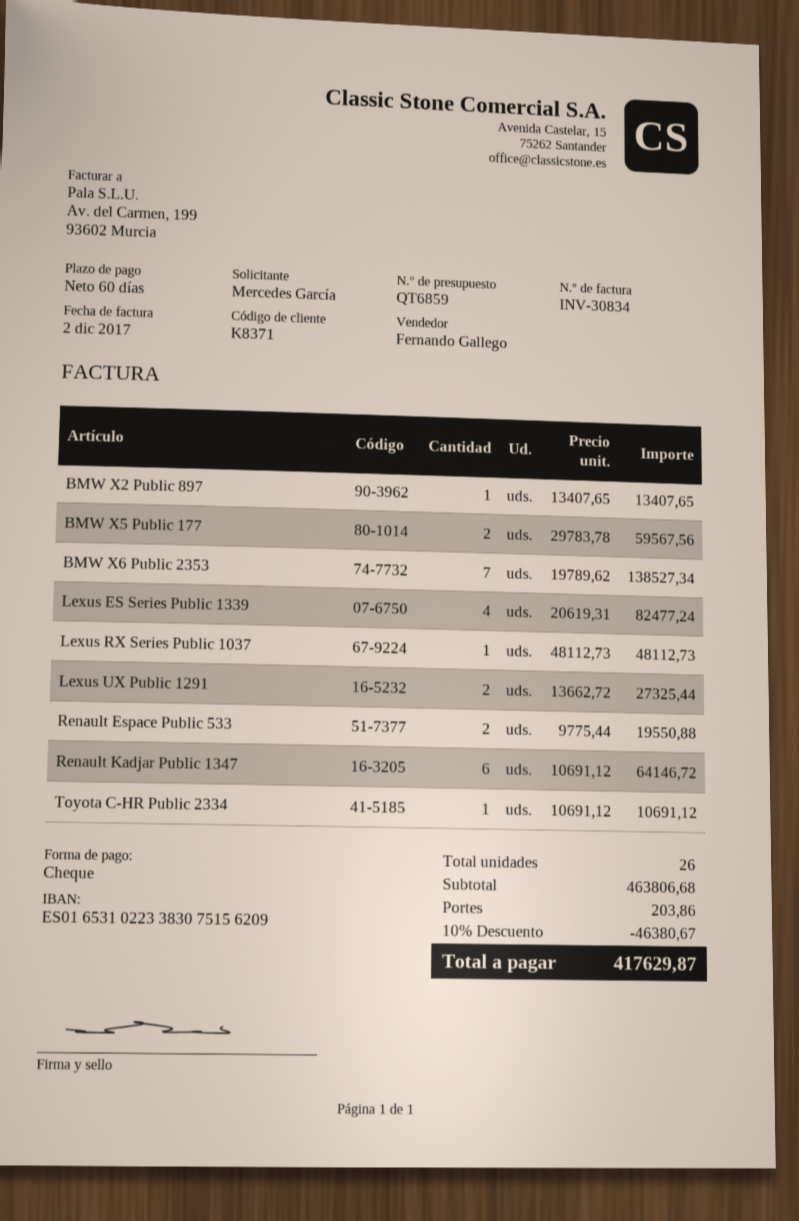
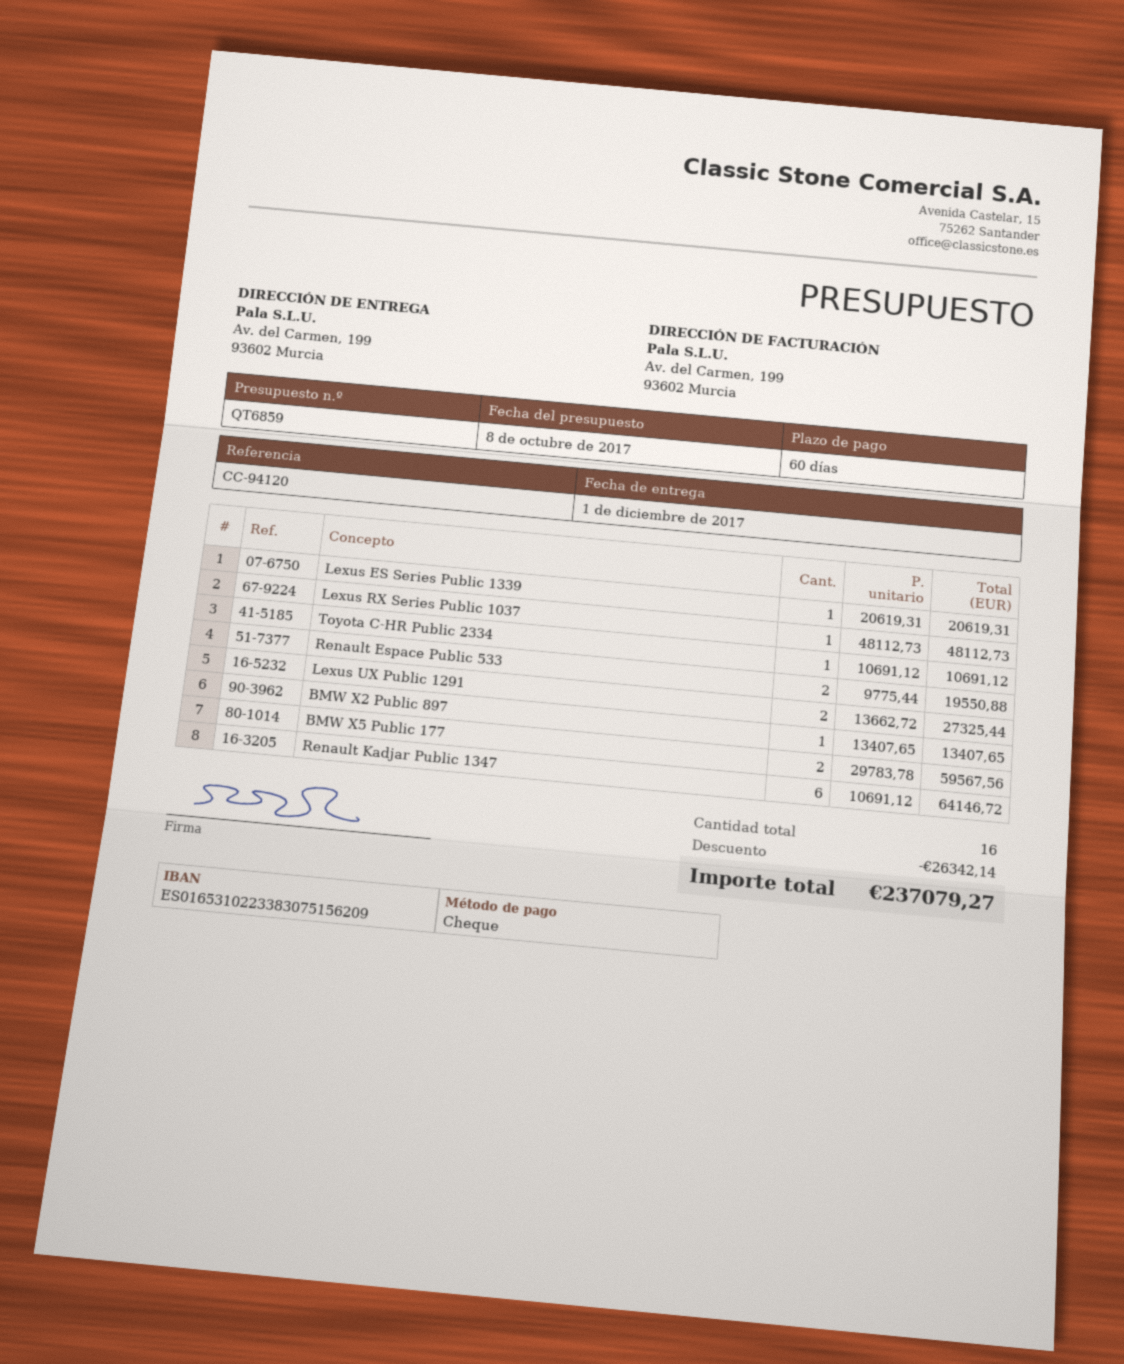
BMW X6 Public 2353: 7 x 19789.62 = 138527.34 -> none
Lexus ES Series Public 1339: 4 x 20619.31 = 82477.24 -> 1 x 20619.31 = 20619.31
total quantity: 26 -> 16
discount: 46380.67 -> 26342.14
shipping: 203.86 -> none
total: 417629.87 -> 237079.27

